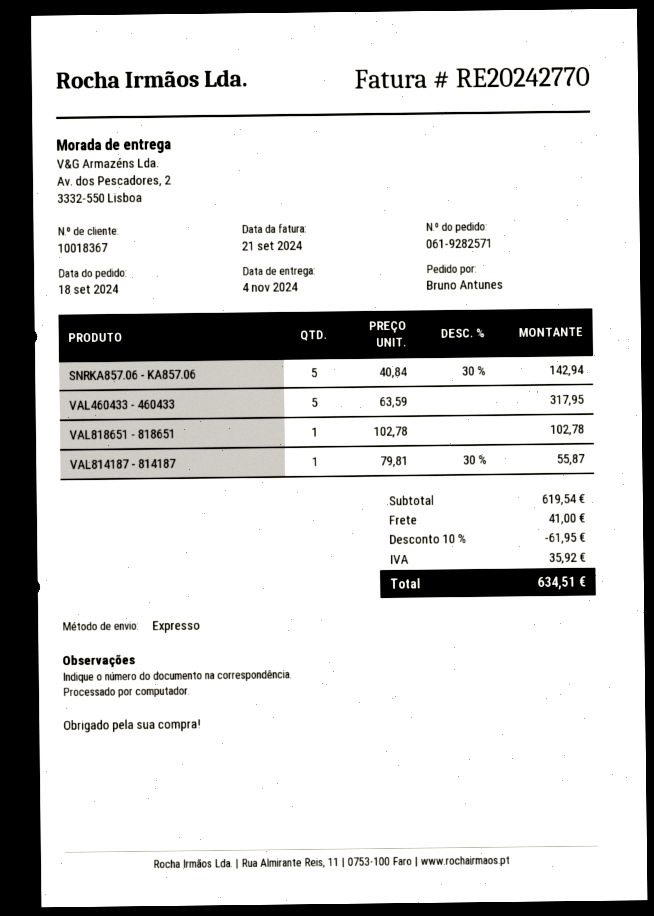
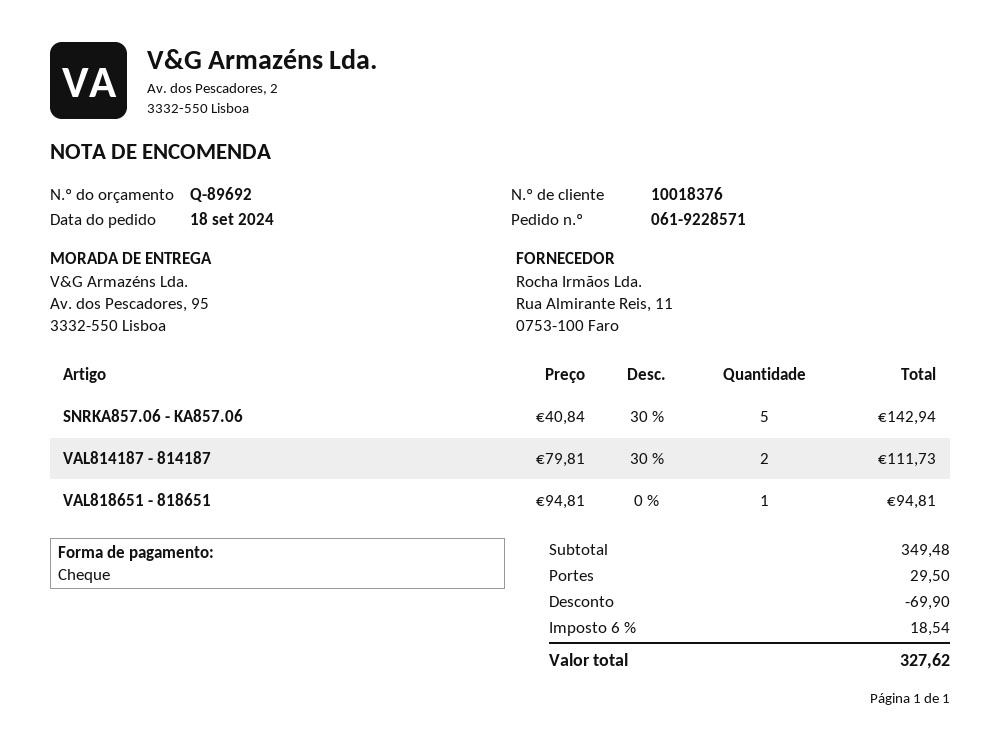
order number: 061-9282571 -> 061-9228571
customer number: 10018367 -> 10018376
ship to: Av. dos Pescadores, 2, 3332-550 Lisboa -> Av. dos Pescadores, 95, 3332-550 Lisboa
VAL460433 - 460433: 5 x 63.59 = 317.95 -> none
VAL818651 - 818651: 1 x 102.78 = 102.78 -> 1 x 94.81 = 94.81
VAL814187 - 814187: 1 x 79.81 - 30% = 55.87 -> 2 x 79.81 - 30% = 111.73
subtotal: 619.54 -> 349.48
discount: 61.95 -> 69.90
shipping: 41.00 -> 29.50
tax: 35.92 -> 18.54
total: 634.51 -> 327.62

